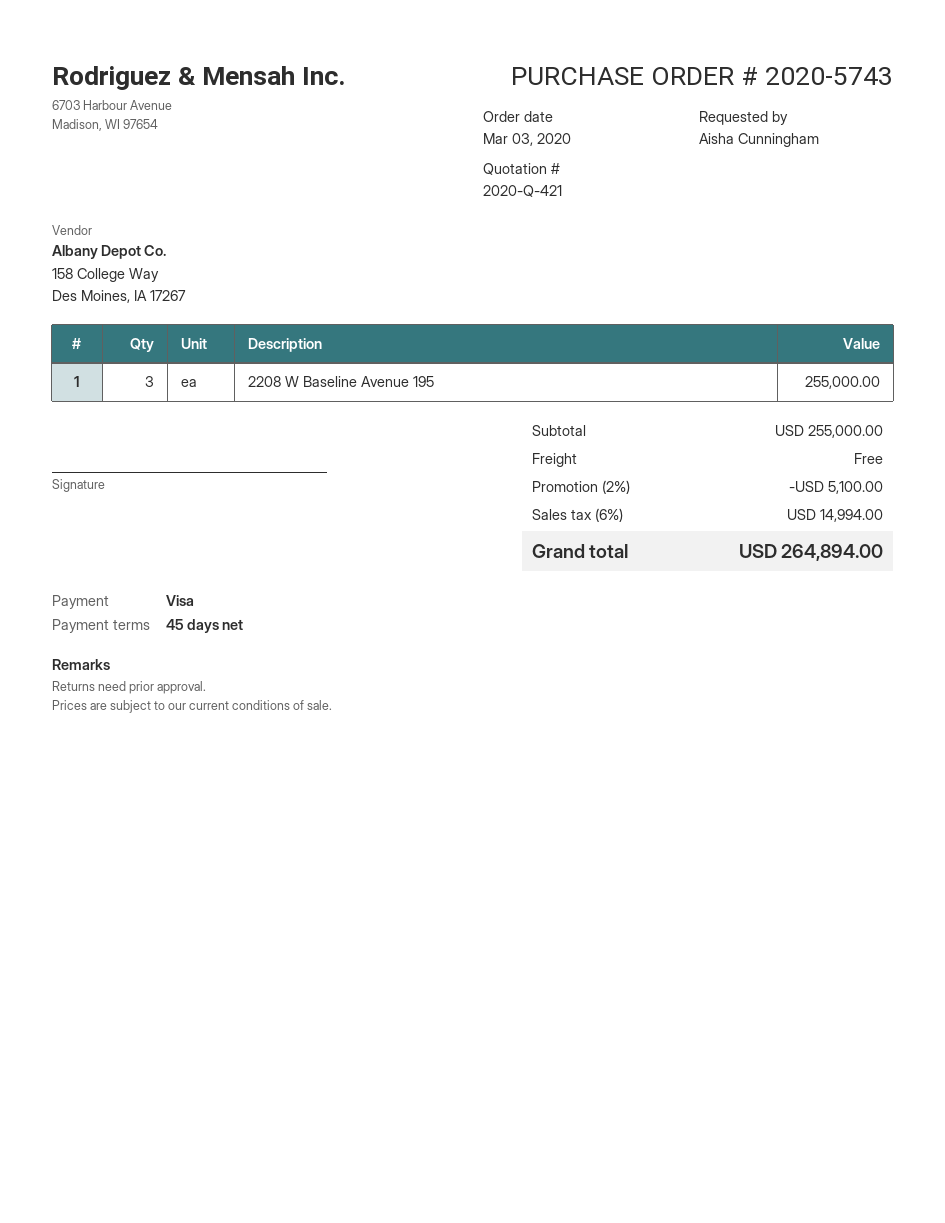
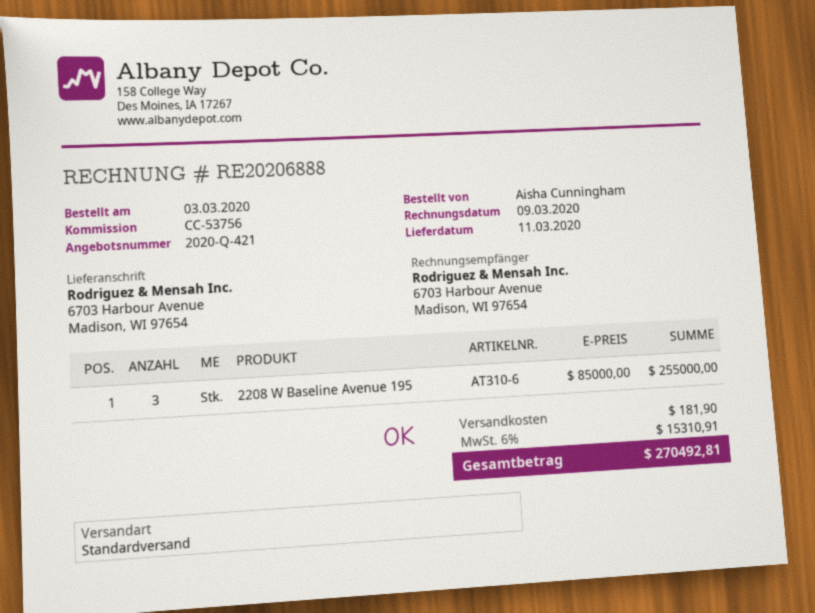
discount: 2% = 5100.00 -> none
shipping: 0.00 -> 181.90
tax: 6% = 14994.00 -> 6% = 15310.91
total: 264894.00 -> 270492.81

